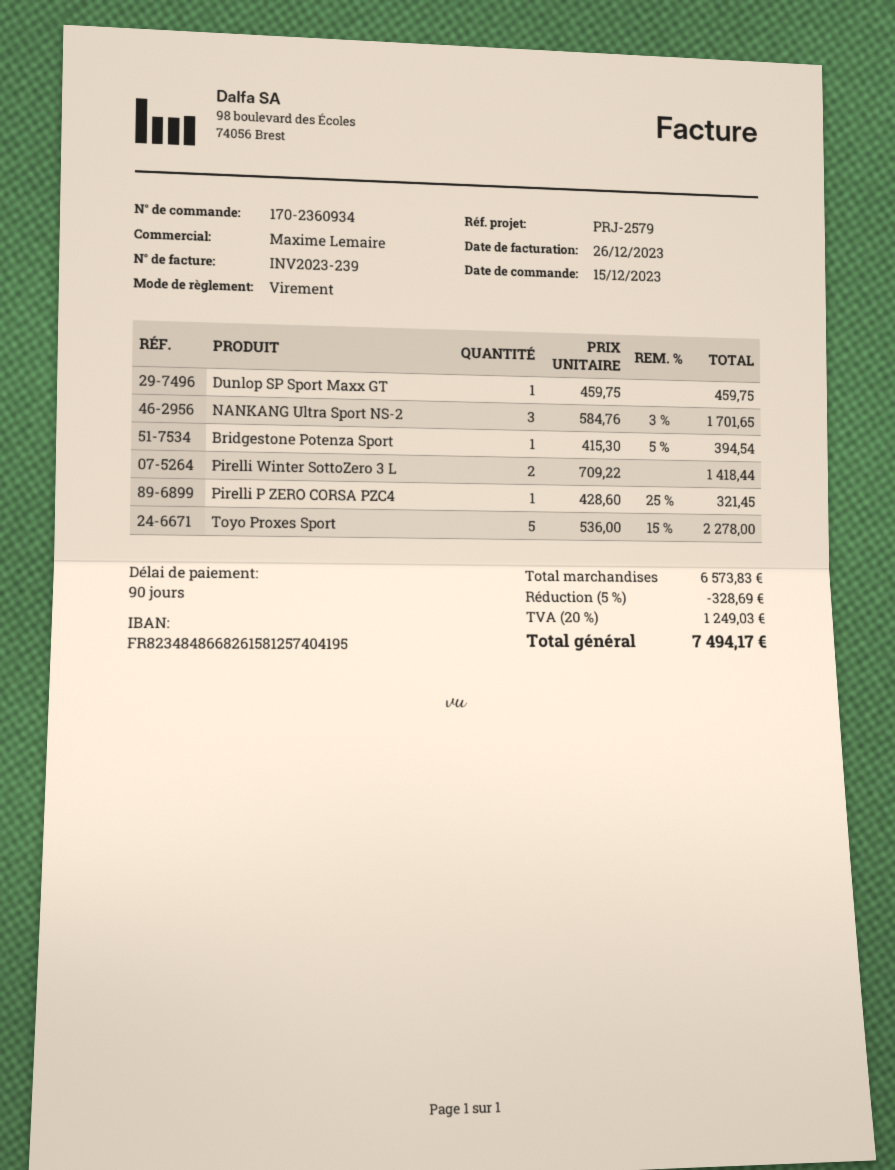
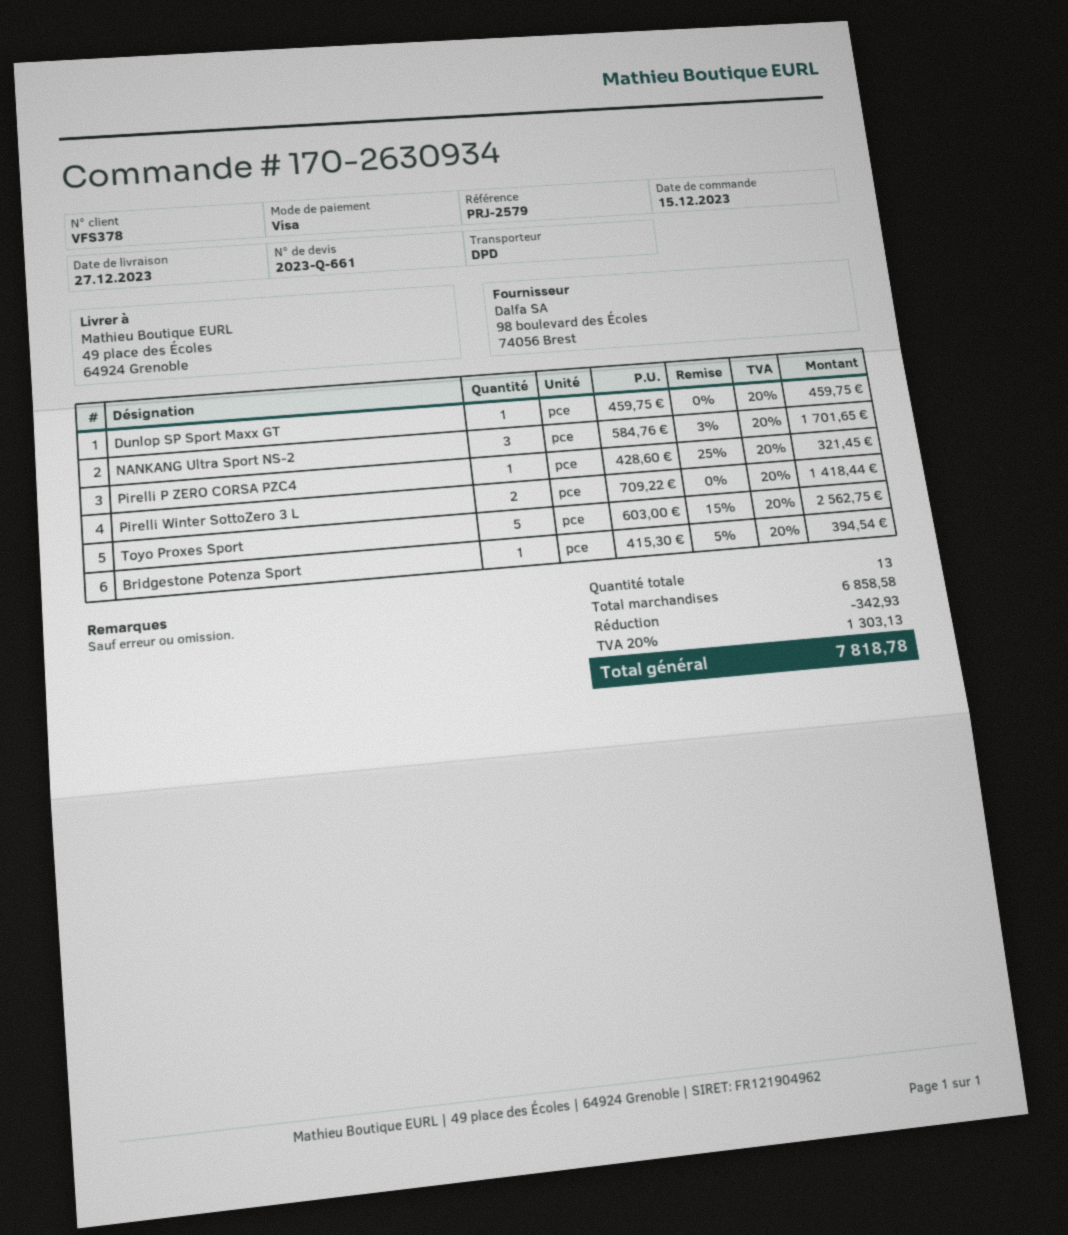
order number: 170-2360934 -> 170-2630934
payment method: bank transfer -> Visa
Toyo Proxes Sport: 5 x 536.00 - 15% = 2278.00 -> 5 x 603.00 - 15% = 2562.75
subtotal: 6573.83 -> 6858.58
discount: 328.69 -> 342.93
tax: 20% = 1249.03 -> 20% = 1303.13
total: 7494.17 -> 7818.78

